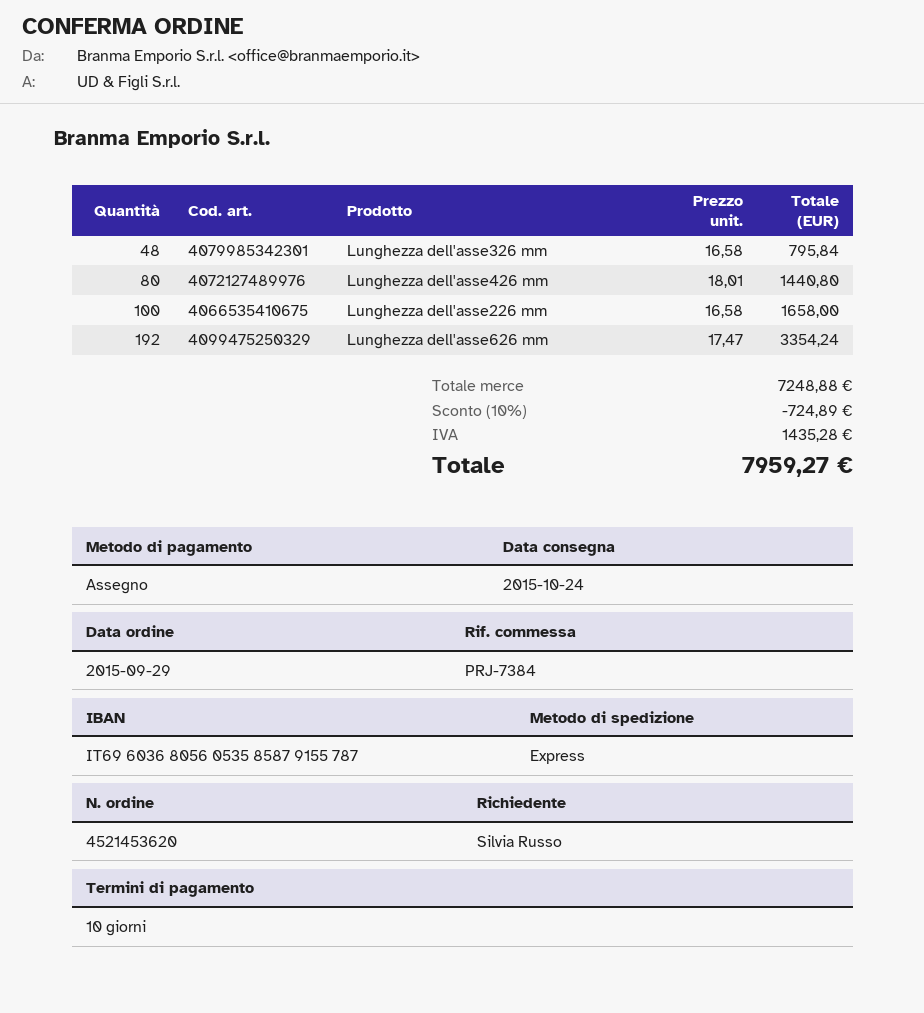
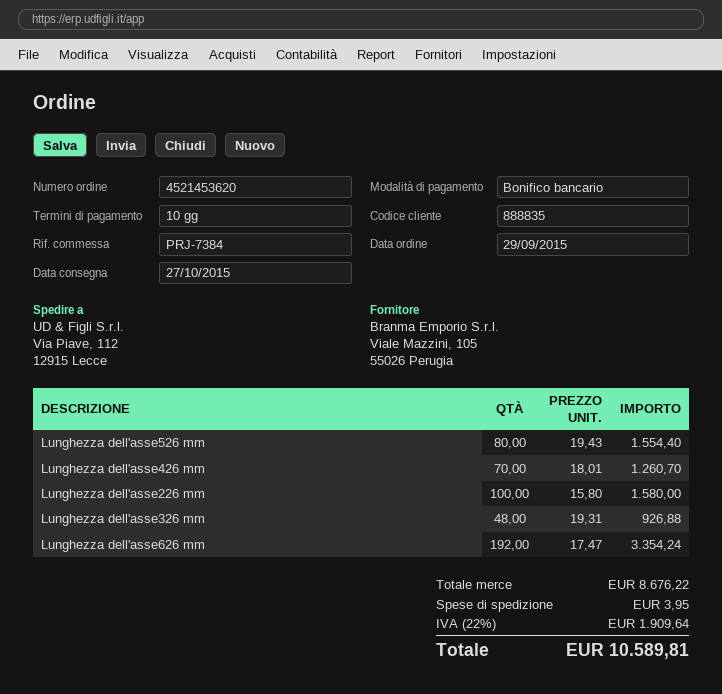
delivery date: 2015-10-24 -> 2015-10-27
payment method: cheque -> bank transfer
Lunghezza dell'asse326 mm: 48 x 16.58 = 795.84 -> 48 x 19.31 = 926.88
Lunghezza dell'asse426 mm: 80 x 18.01 = 1440.80 -> 70 x 18.01 = 1260.70
Lunghezza dell'asse226 mm: 100 x 16.58 = 1658.00 -> 100 x 15.80 = 1580.00
Lunghezza dell'asse526 mm: none -> 80 x 19.43 = 1554.40
subtotal: 7248.88 -> 8676.22
discount: 10% = 724.89 -> none
shipping: none -> 3.95
tax: 1435.28 -> 1909.64
total: 7959.27 -> 10589.81

